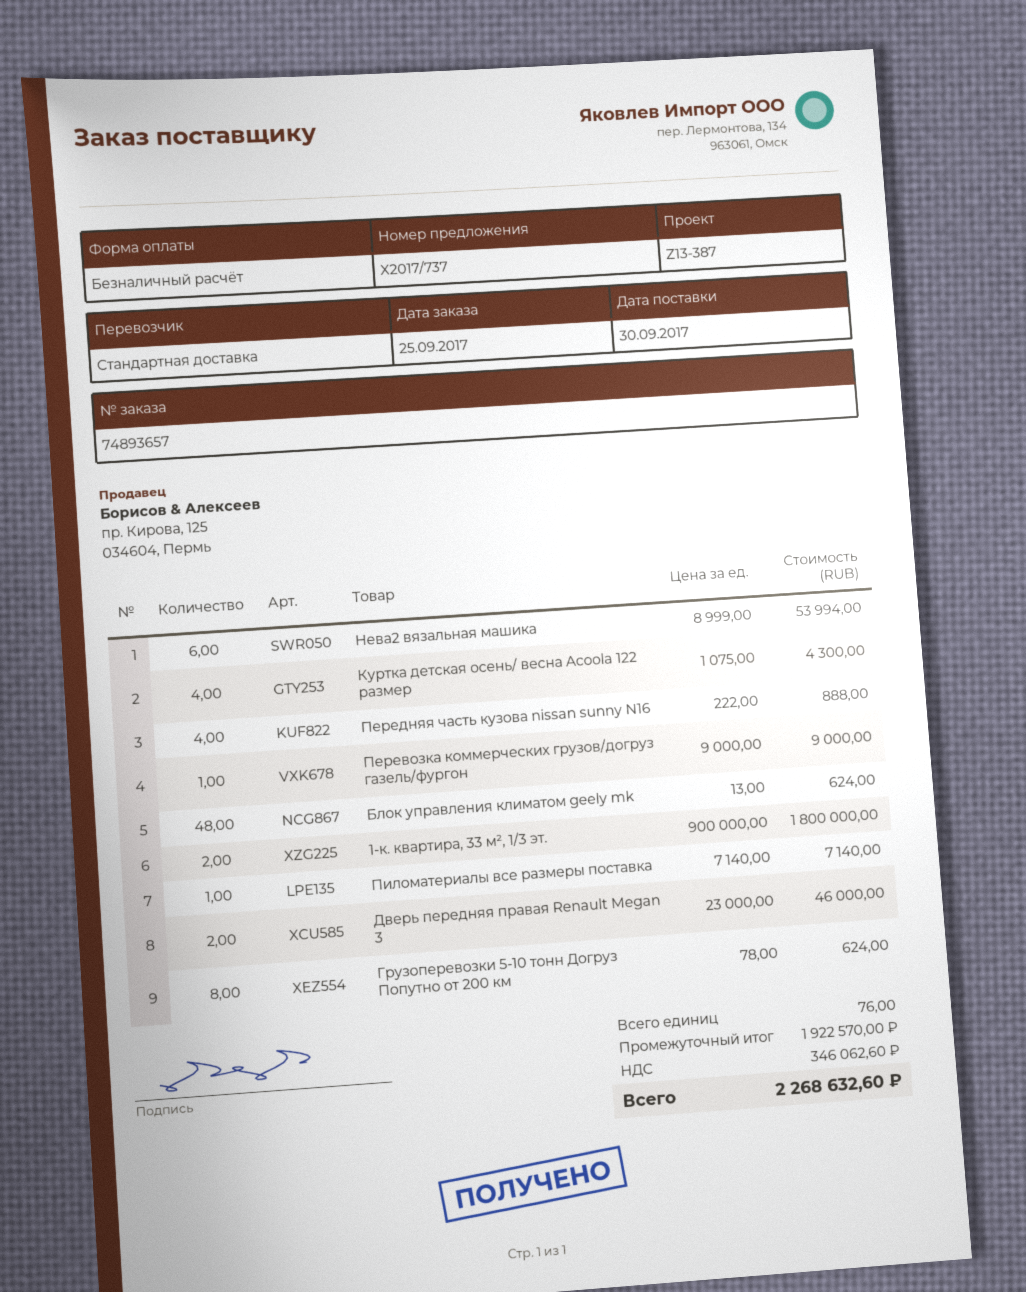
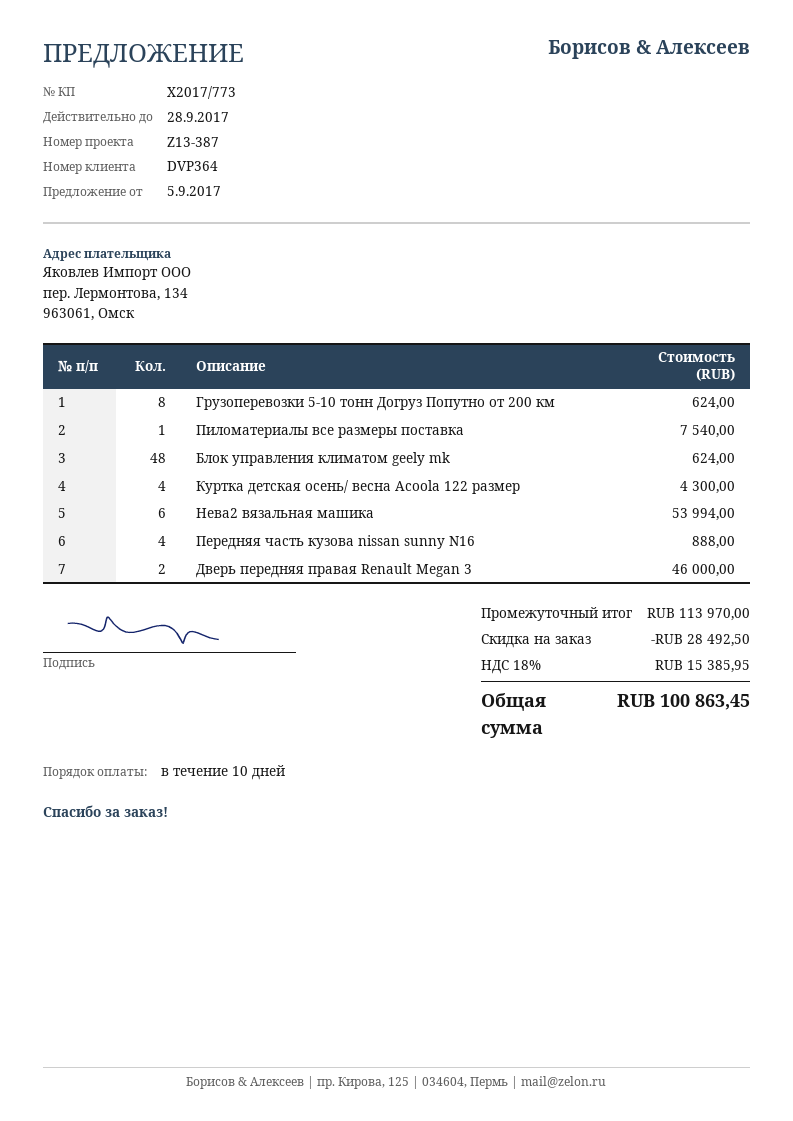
quote number: X2017/737 -> X2017/773
Перевозка коммерческих грузов/догруз газель/фургон: 1 for 9000.00 -> none
1-к. квартира, 33 м², 1/3 эт.: 2 for 1800000.00 -> none
Пиломатериалы все размеры поставка: 1 for 7140.00 -> 1 for 7540.00
subtotal: 1922570.00 -> 113970.00
discount: none -> 28492.50
tax: 346062.60 -> 15385.95
total: 2268632.60 -> 100863.45

